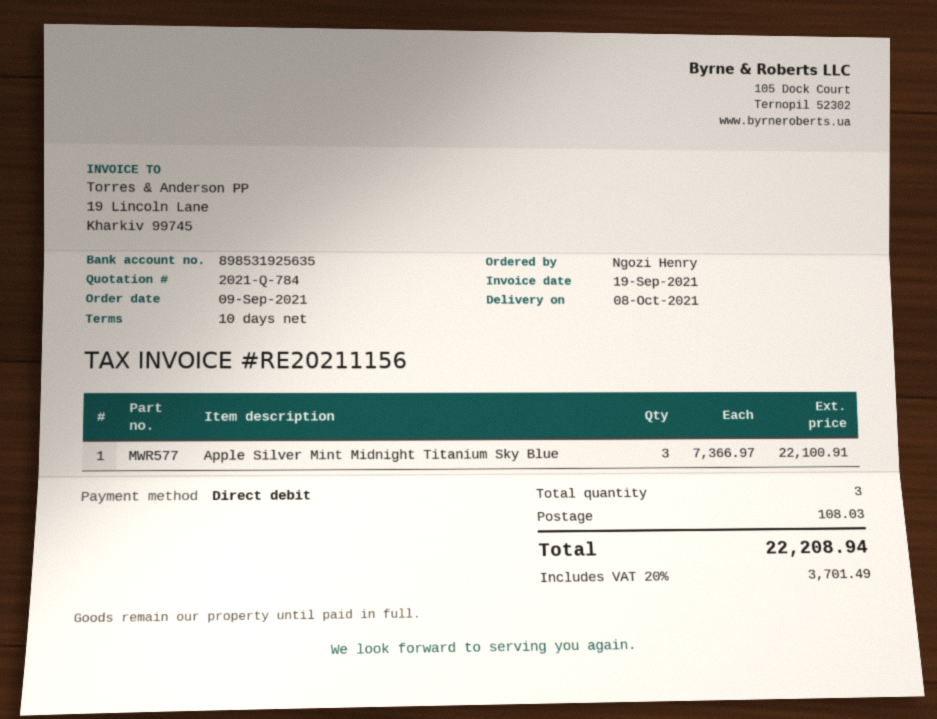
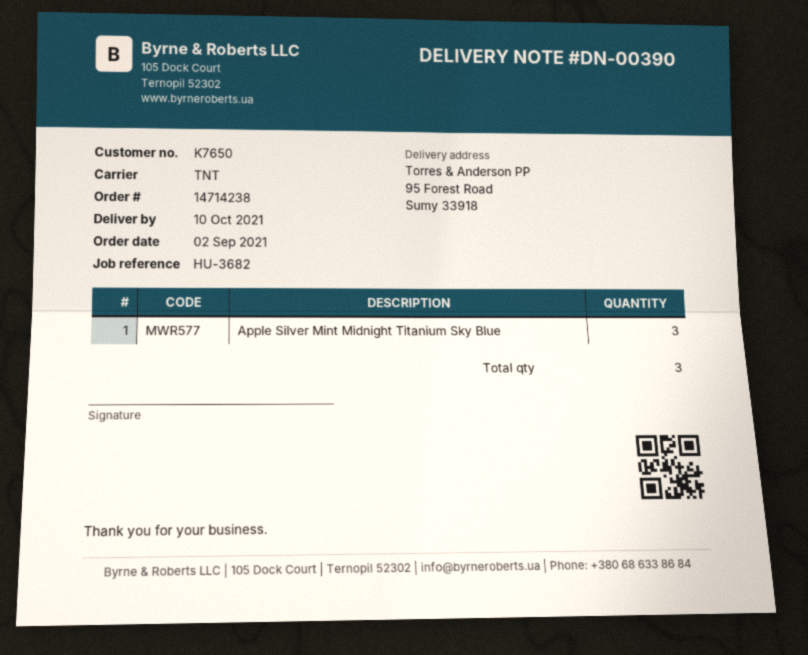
order date: 2021-09-09 -> 2021-09-02
delivery date: 2021-10-08 -> 2021-10-10

